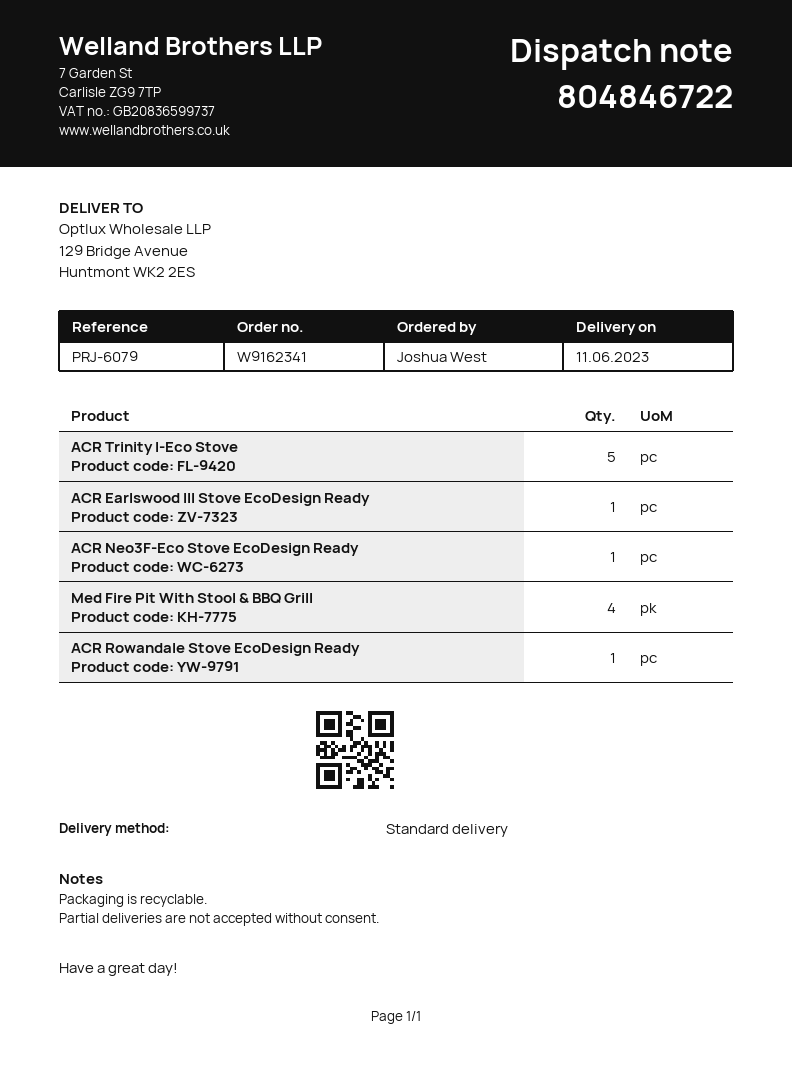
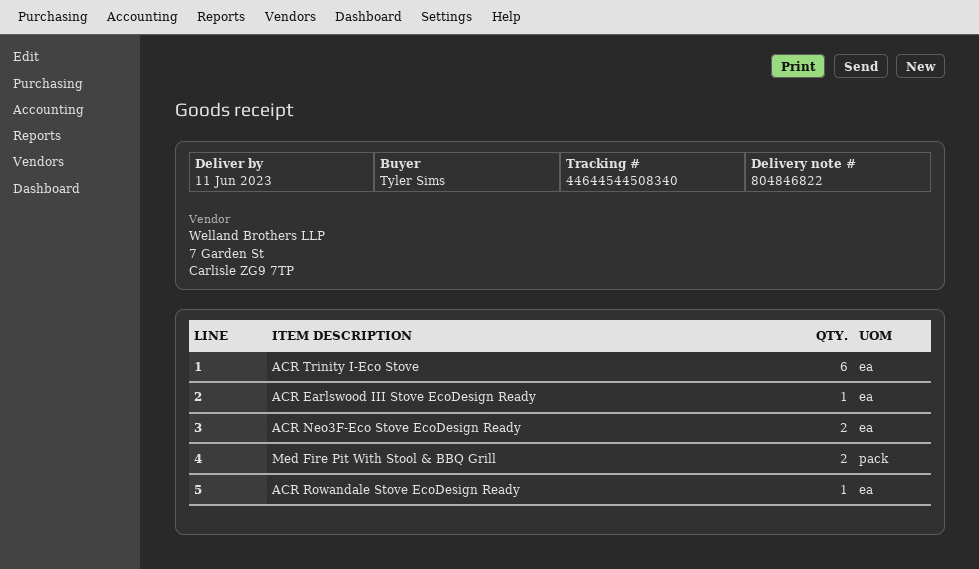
delivery note number: 804846722 -> 804846822
ordered by: Joshua West -> Tyler Sims
ACR Trinity I-Eco Stove: 5 -> 6
ACR Neo3F-Eco Stove EcoDesign Ready: 1 -> 2
Med Fire Pit With Stool & BBQ Grill: 4 -> 2

